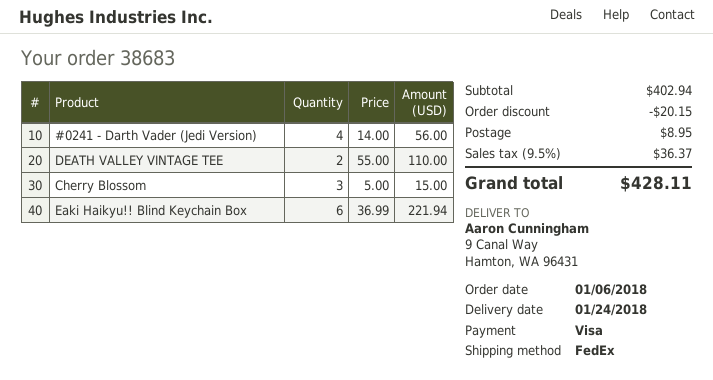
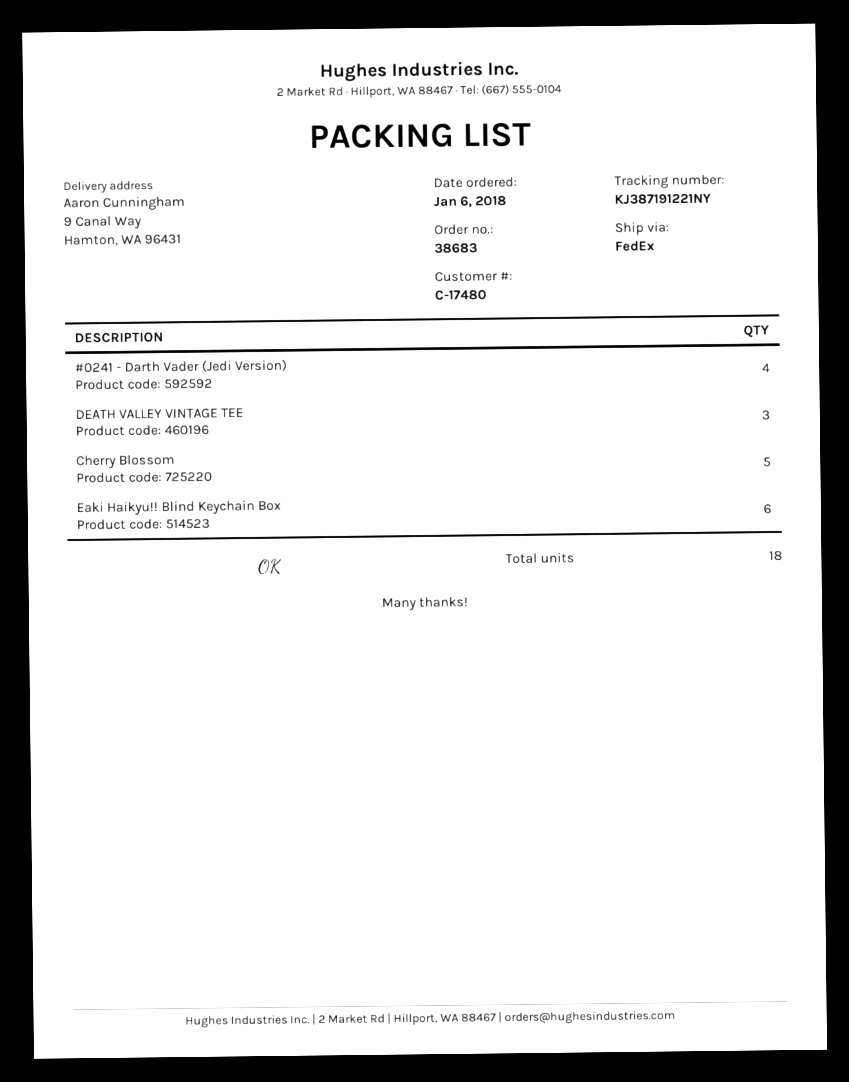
DEATH VALLEY VINTAGE TEE: 2 -> 3
Cherry Blossom: 3 -> 5

